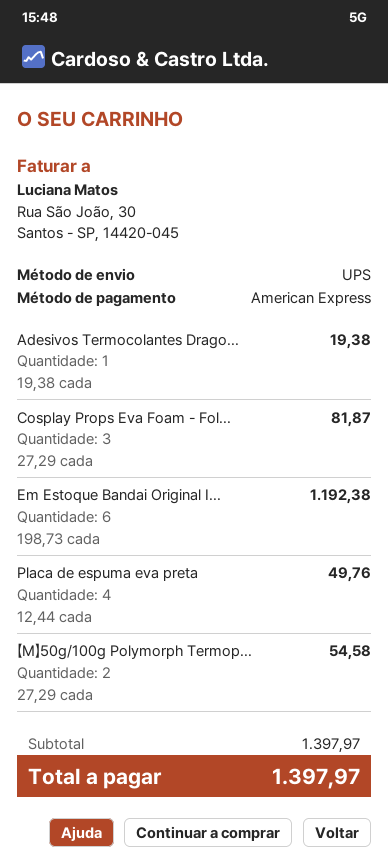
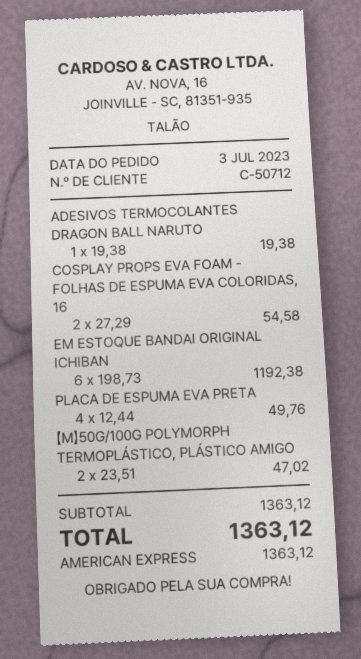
Cosplay Props Eva Foam - Fol...: 3 x 27.29 = 81.87 -> 2 x 27.29 = 54.58
【M】50g/100g Polymorph Termop...: 2 x 27.29 = 54.58 -> 2 x 23.51 = 47.02
subtotal: 1397.97 -> 1363.12
total: 1397.97 -> 1363.12

